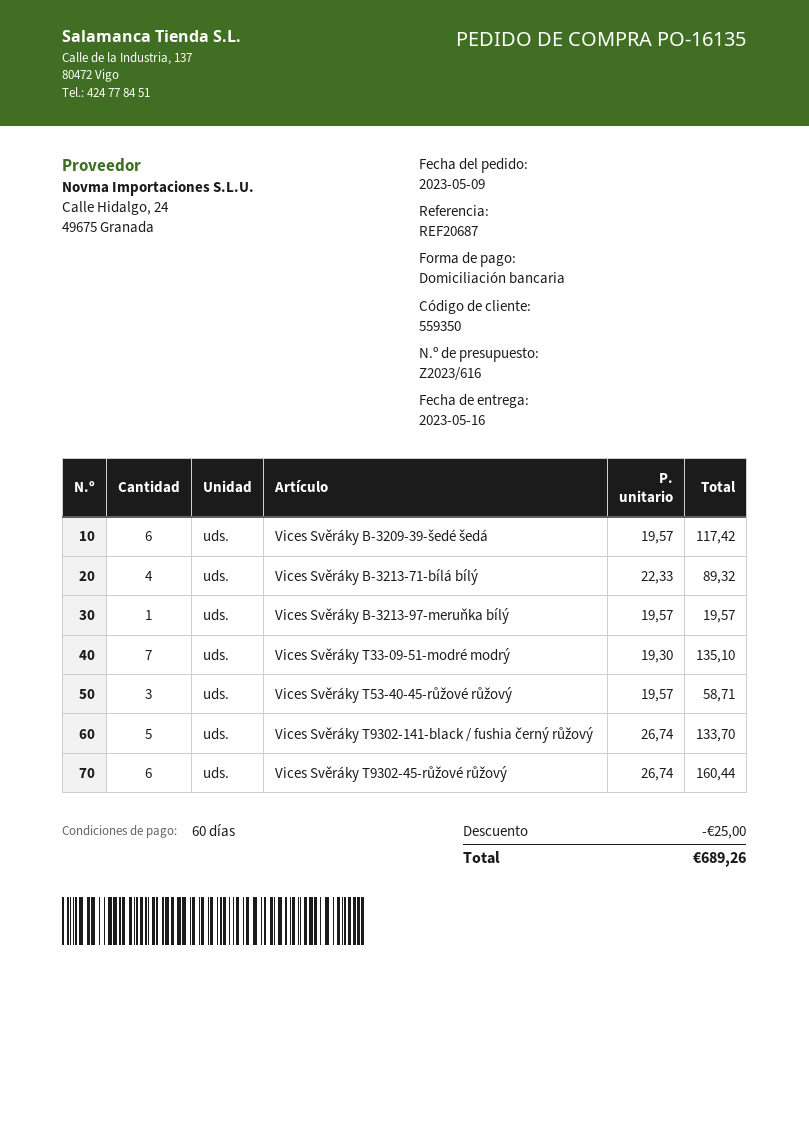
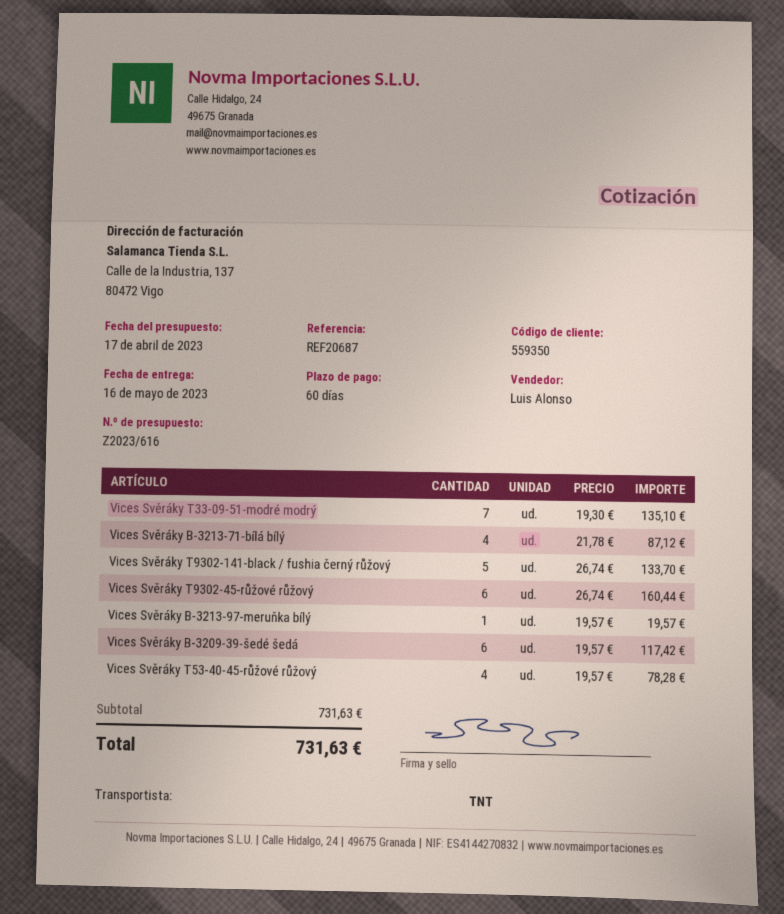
Vices Svěráky B-3213-71-bílá bílý: 4 x 22.33 = 89.32 -> 4 x 21.78 = 87.12
Vices Svěráky T53-40-45-růžové růžový: 3 x 19.57 = 58.71 -> 4 x 19.57 = 78.28
discount: 25.00 -> none
total: 689.26 -> 731.63

